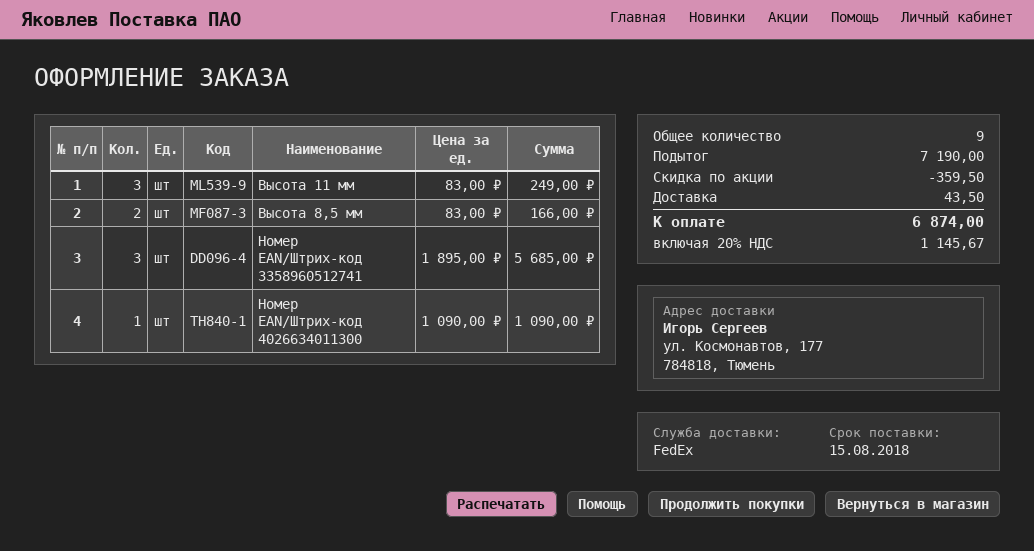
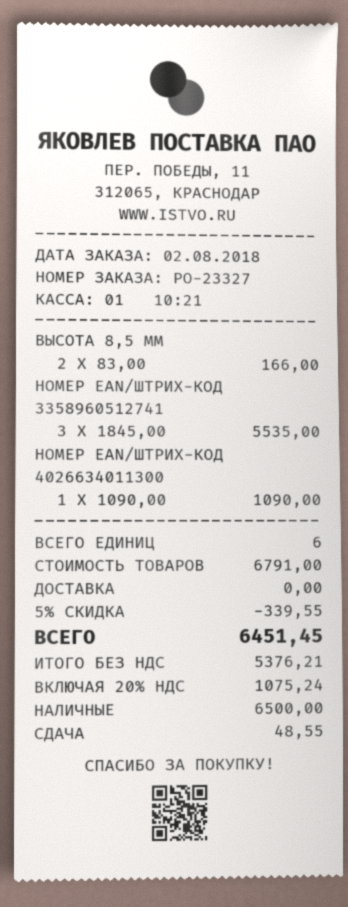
Высота 11 мм: 3 x 83.00 = 249.00 -> none
Номер EAN/Штрих-код 3358960512741: 3 x 1895.00 = 5685.00 -> 3 x 1845.00 = 5535.00
total quantity: 9 -> 6
subtotal: 7190.00 -> 6791.00
discount: 359.50 -> 339.55
shipping: 43.50 -> 0.00
tax: 20% = 1145.67 -> 20% = 1075.24
total: 6874.00 -> 6451.45

